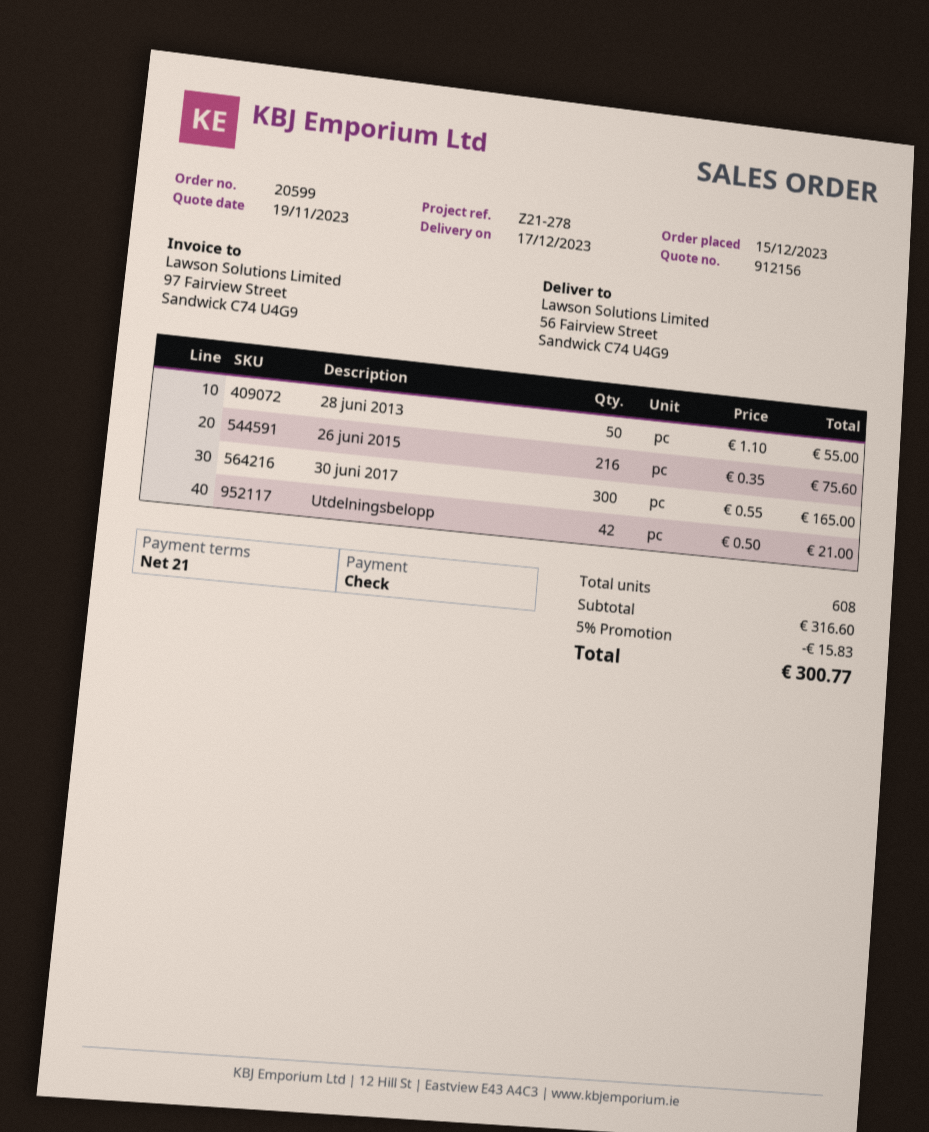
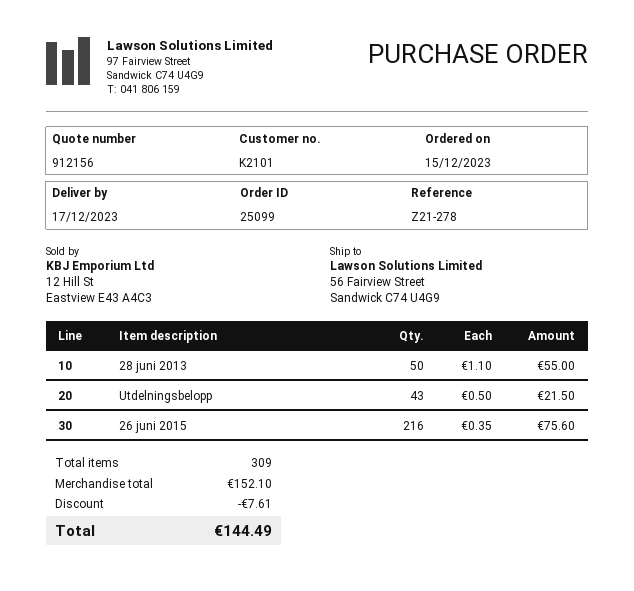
order number: 20599 -> 25099
30 juni 2017: 300 x 0.55 = 165.00 -> none
Utdelningsbelopp: 42 x 0.50 = 21.00 -> 43 x 0.50 = 21.50
total quantity: 608 -> 309
subtotal: 316.60 -> 152.10
discount: 15.83 -> 7.61
total: 300.77 -> 144.49

